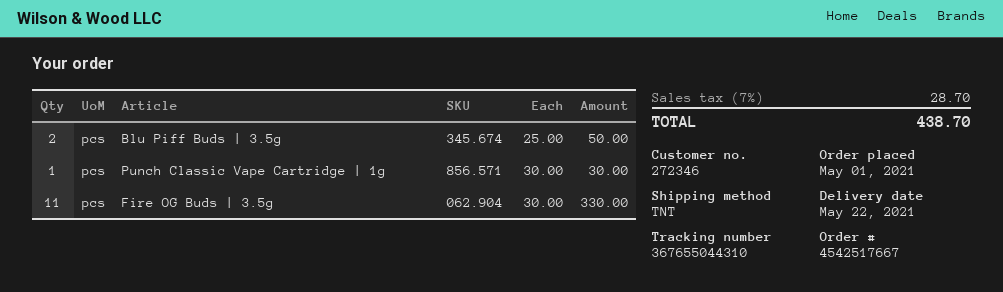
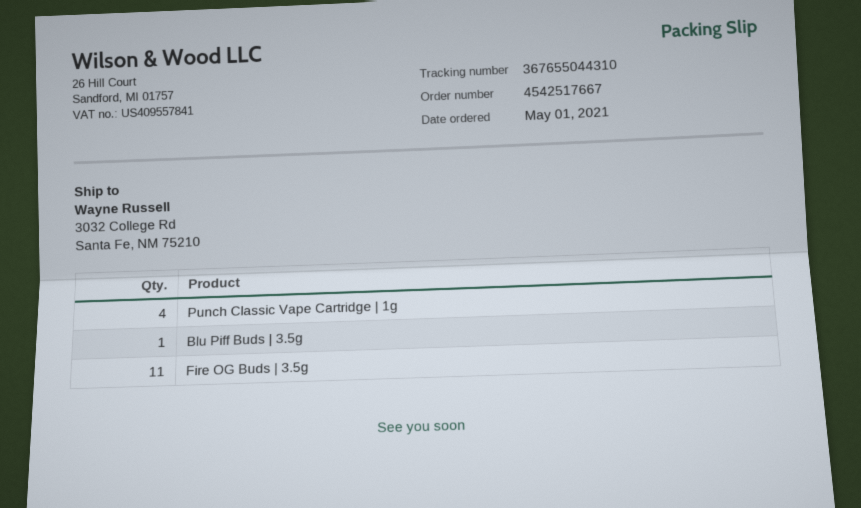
Blu Piff Buds | 3.5g: 2 -> 1
Punch Classic Vape Cartridge | 1g: 1 -> 4

